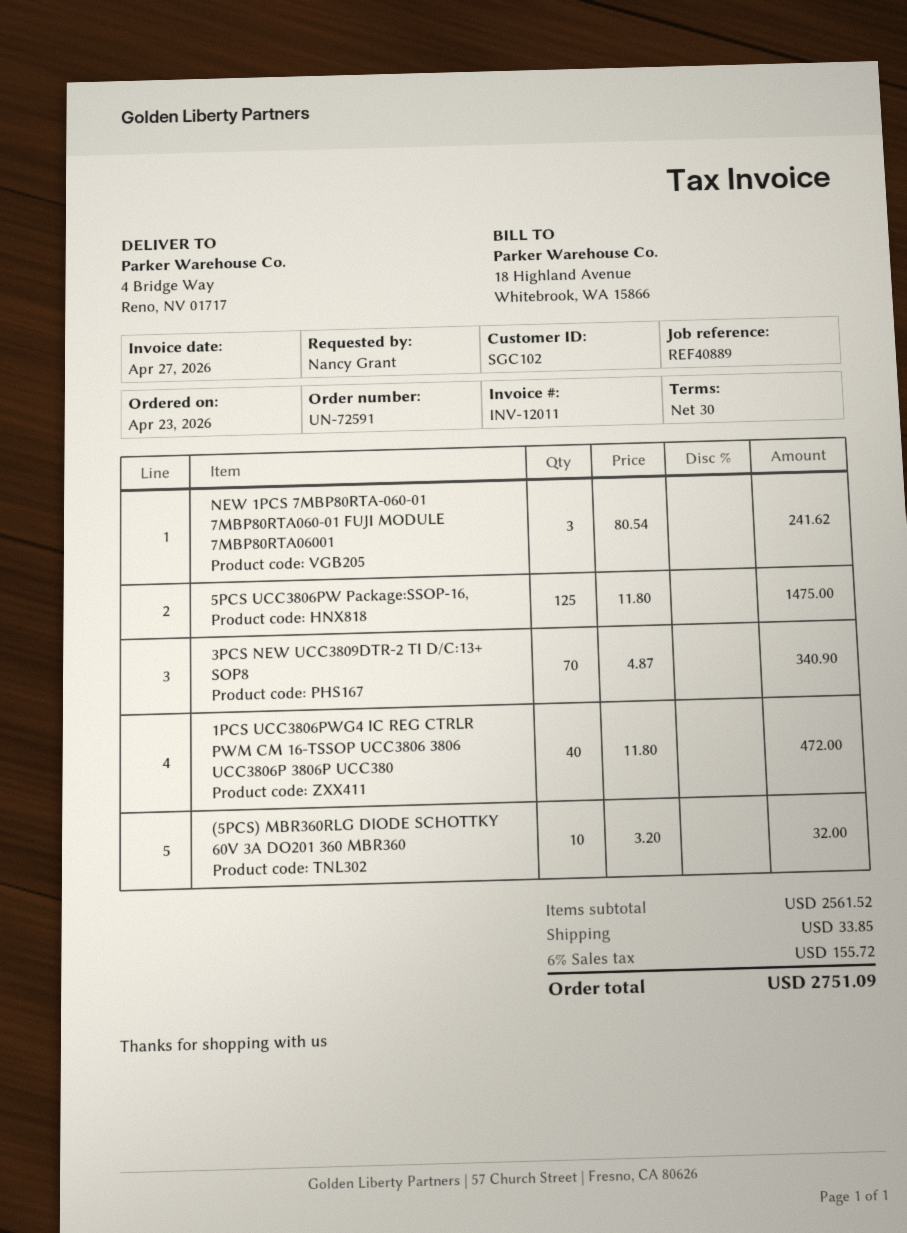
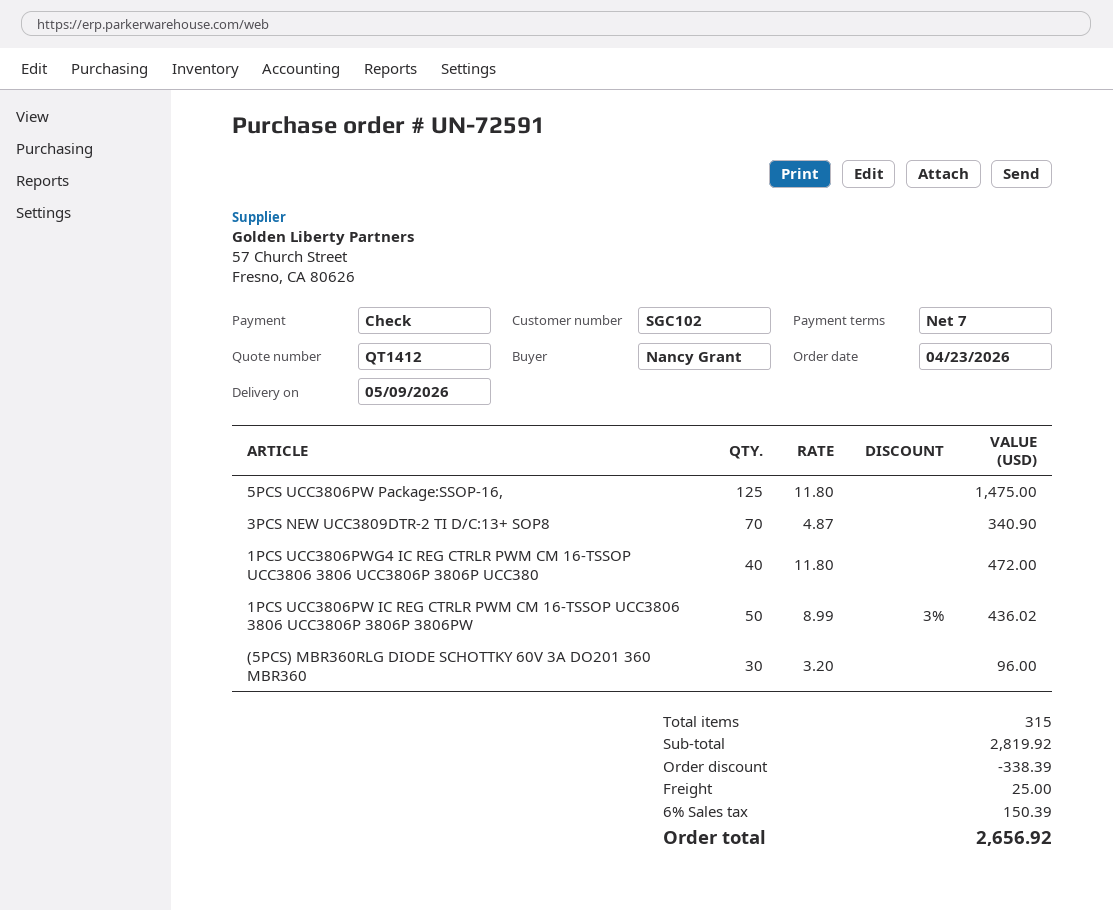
payment terms: 30 days -> 7 days
NEW 1PCS 7MBP80RTA-060-01 7MBP80RTA060-01 FUJI MODULE 7MBP80RTA06001: 3 x 80.54 = 241.62 -> none
(5PCS) MBR360RLG DIODE SCHOTTKY 60V 3A DO201 360 MBR360: 10 x 3.20 = 32.00 -> 30 x 3.20 = 96.00
1PCS UCC3806PW IC REG CTRLR PWM CM 16-TSSOP UCC3806 3806 UCC3806P 3806P 3806PW: none -> 50 x 8.99 - 3% = 436.02
subtotal: 2561.52 -> 2819.92
discount: none -> 338.39
shipping: 33.85 -> 25.00
tax: 6% = 155.72 -> 6% = 150.39
total: 2751.09 -> 2656.92

